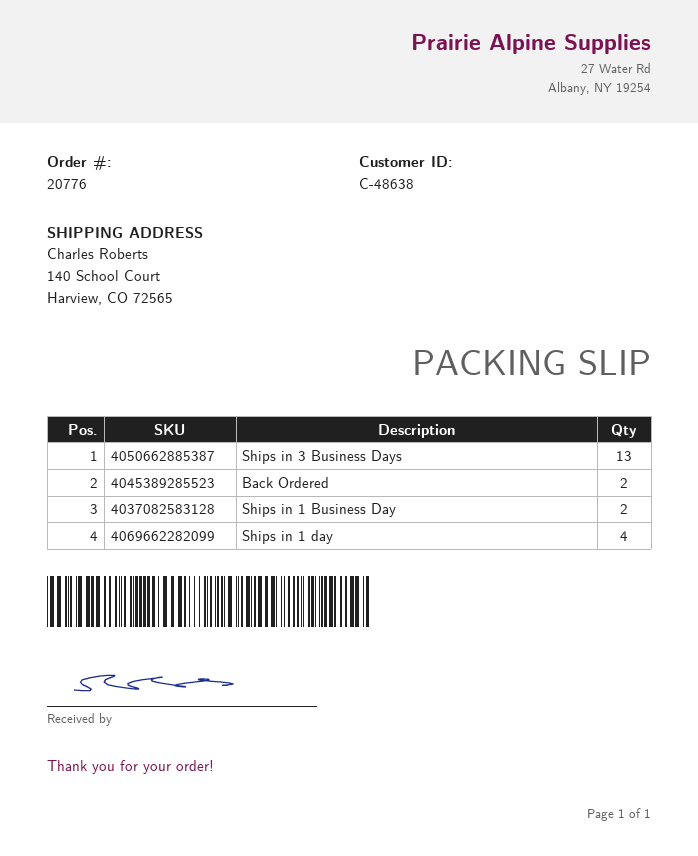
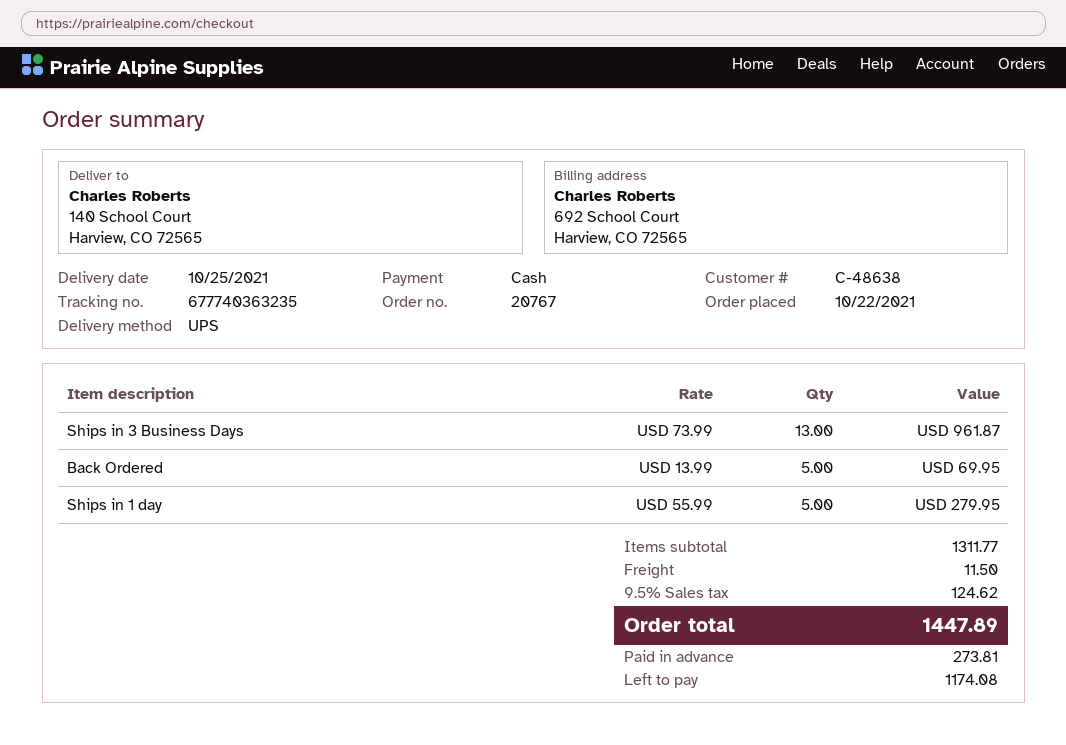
order number: 20776 -> 20767
Back Ordered: 2 -> 5
Ships in 1 Business Day: 2 -> none
Ships in 1 day: 4 -> 5

